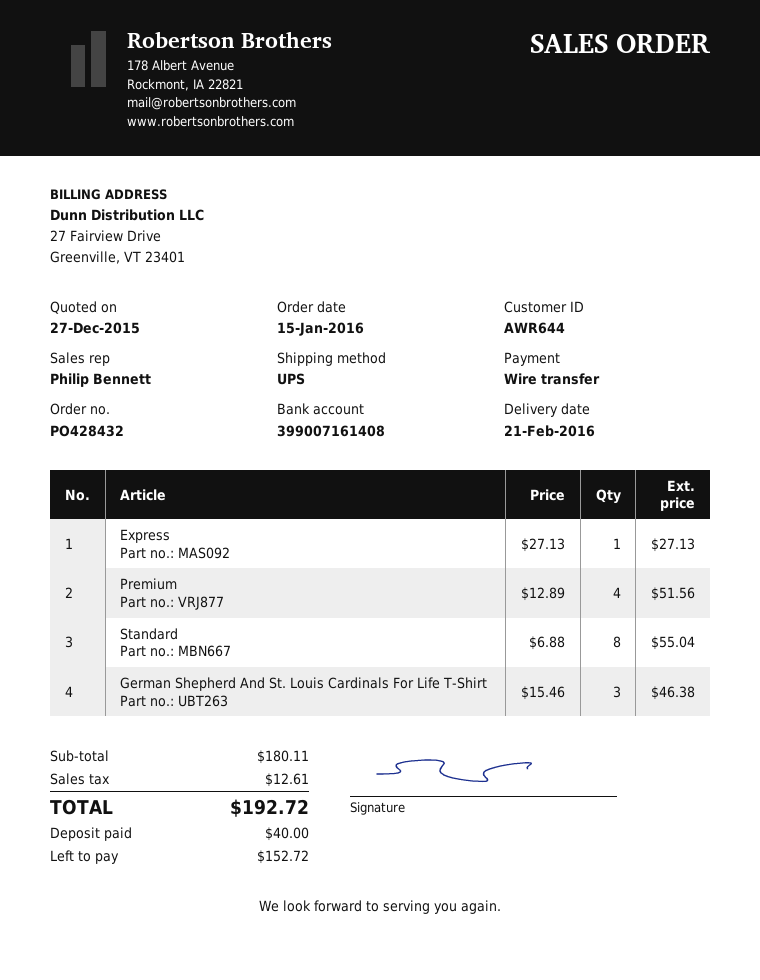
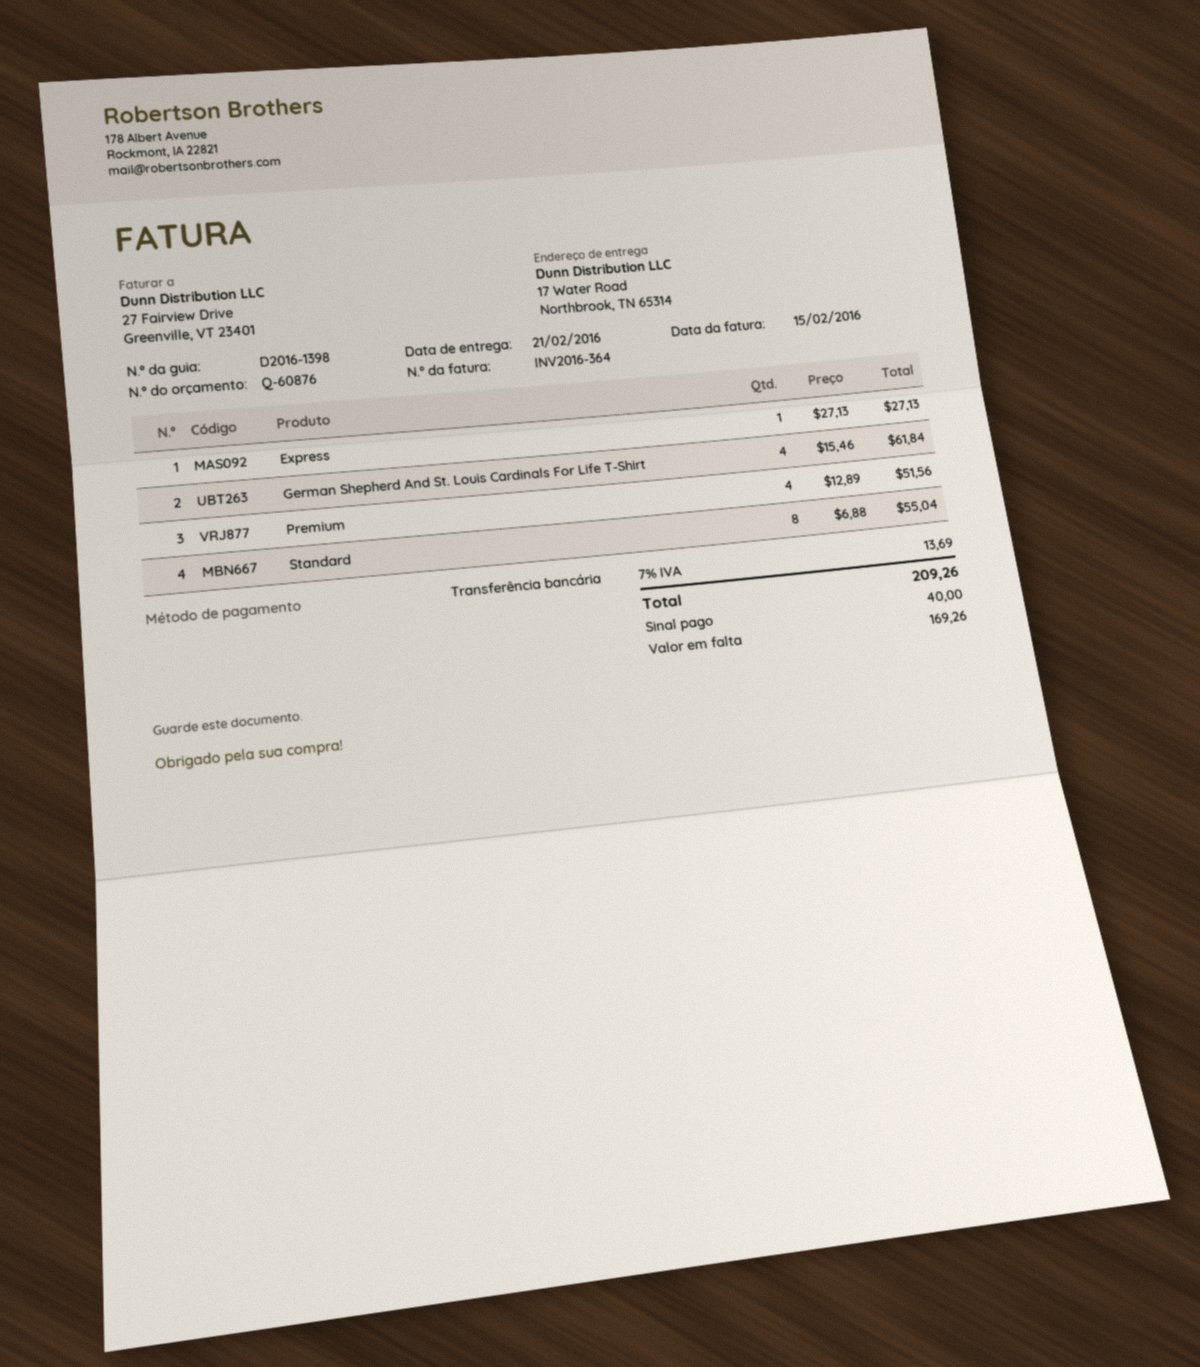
German Shepherd And St. Louis Cardinals For Life T-Shirt: 3 x 15.46 = 46.38 -> 4 x 15.46 = 61.84
tax: 12.61 -> 13.69
total: 192.72 -> 209.26
balance: 152.72 -> 169.26

